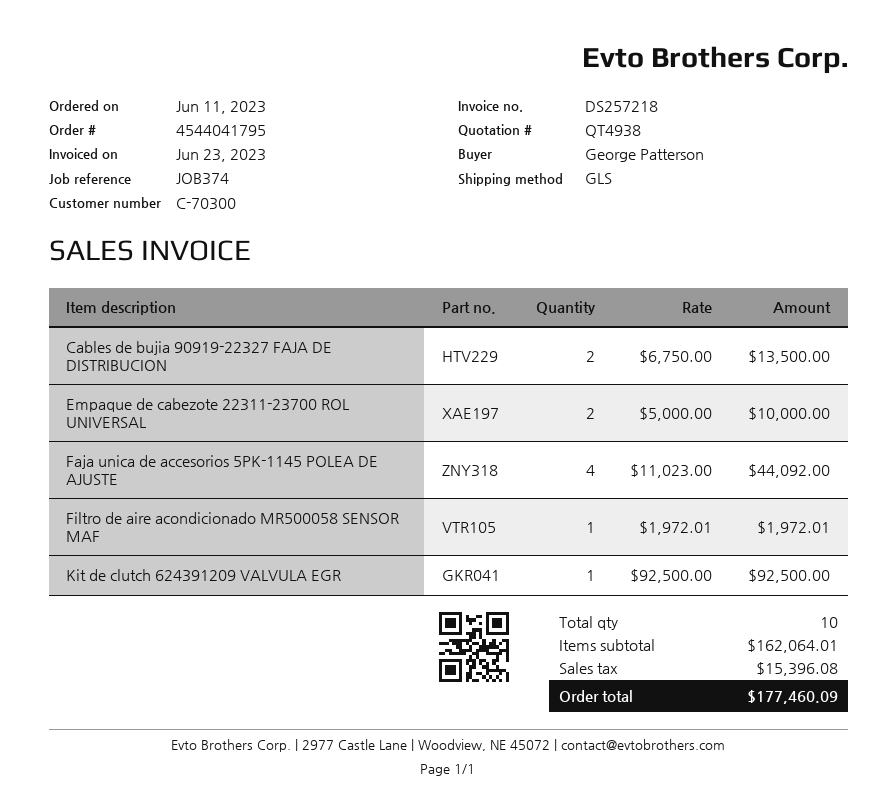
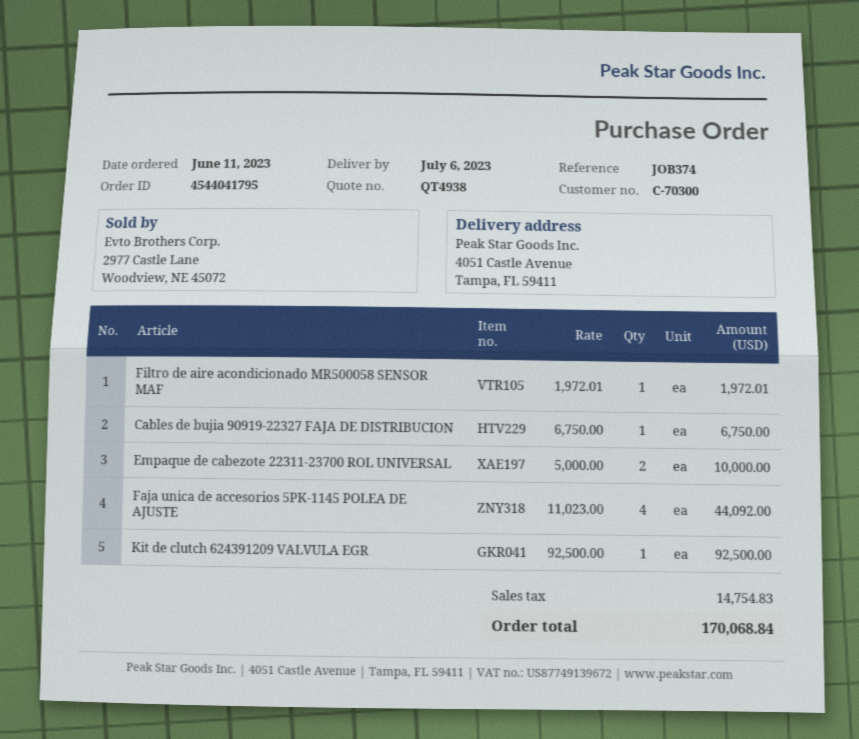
Cables de bujia 90919-22327 FAJA DE DISTRIBUCION: 2 x 6750.00 = 13500.00 -> 1 x 6750.00 = 6750.00
tax: 15396.08 -> 14754.83
total: 177460.09 -> 170068.84

